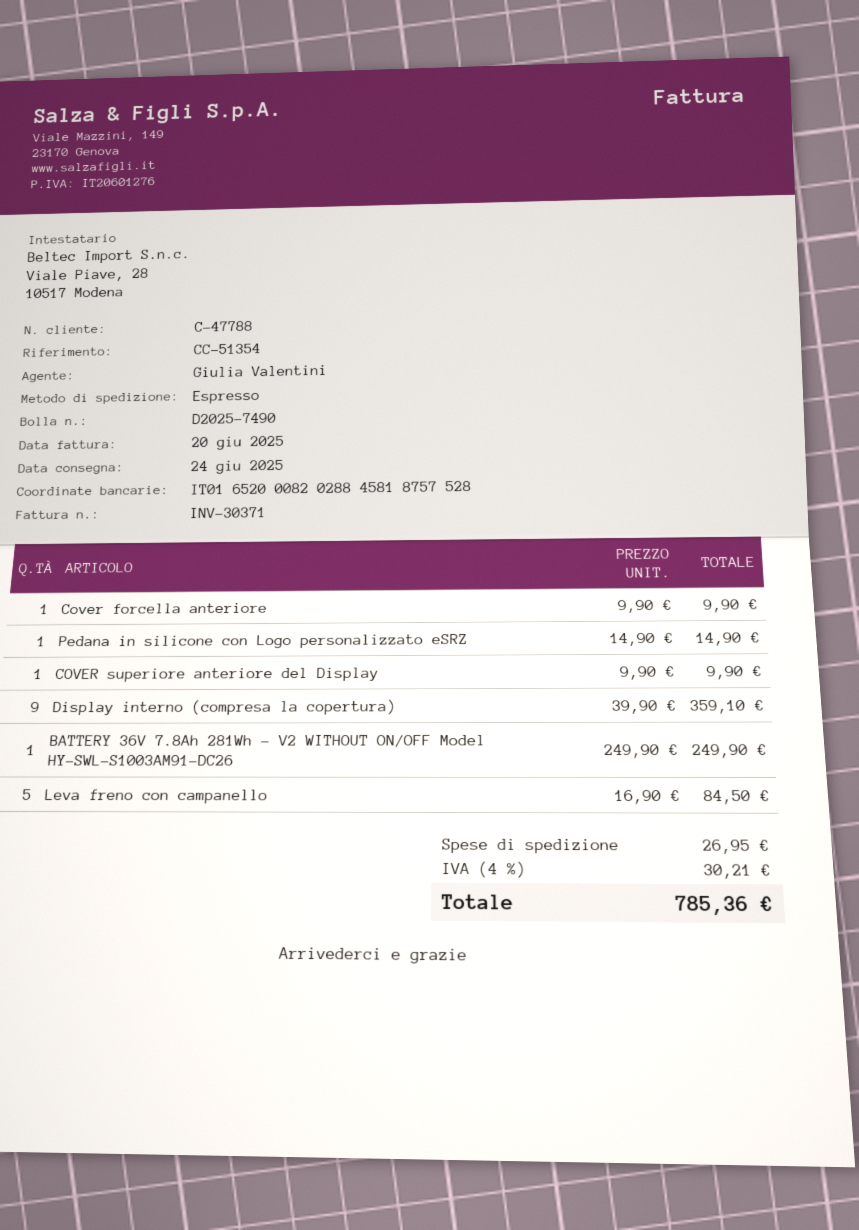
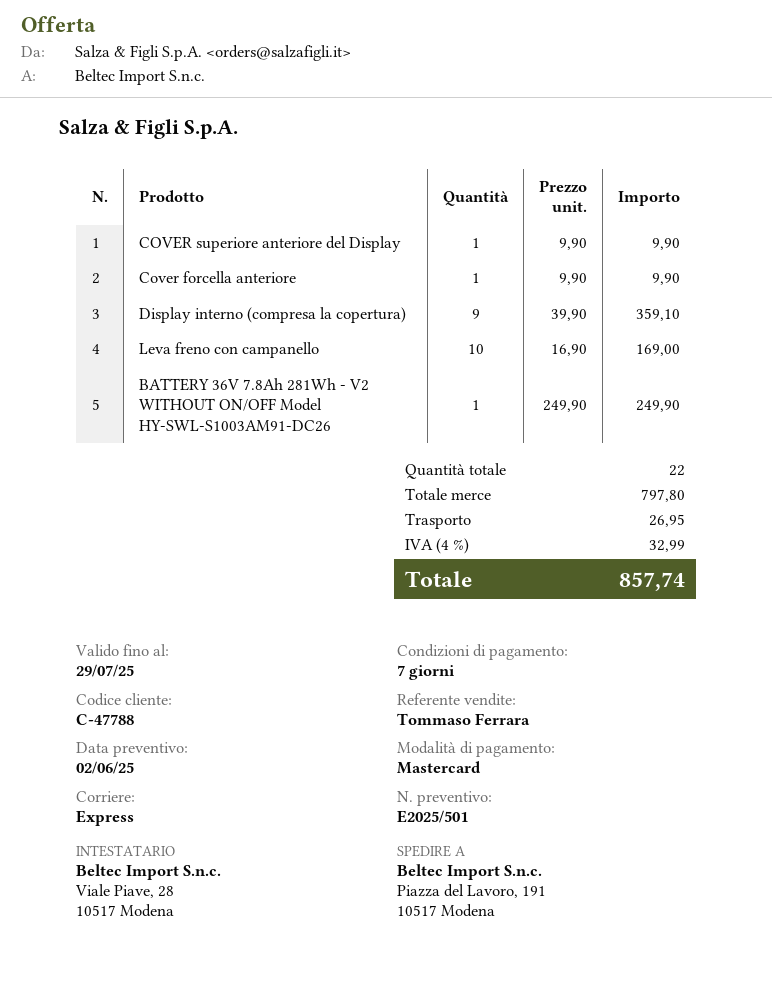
sales rep: Giulia Valentini -> Tommaso Ferrara
Pedana in silicone con Logo personalizzato eSRZ: 1 x 14.90 = 14.90 -> none
Leva freno con campanello: 5 x 16.90 = 84.50 -> 10 x 16.90 = 169.00
tax: 4% = 30.21 -> 4% = 32.99
total: 785.36 -> 857.74

